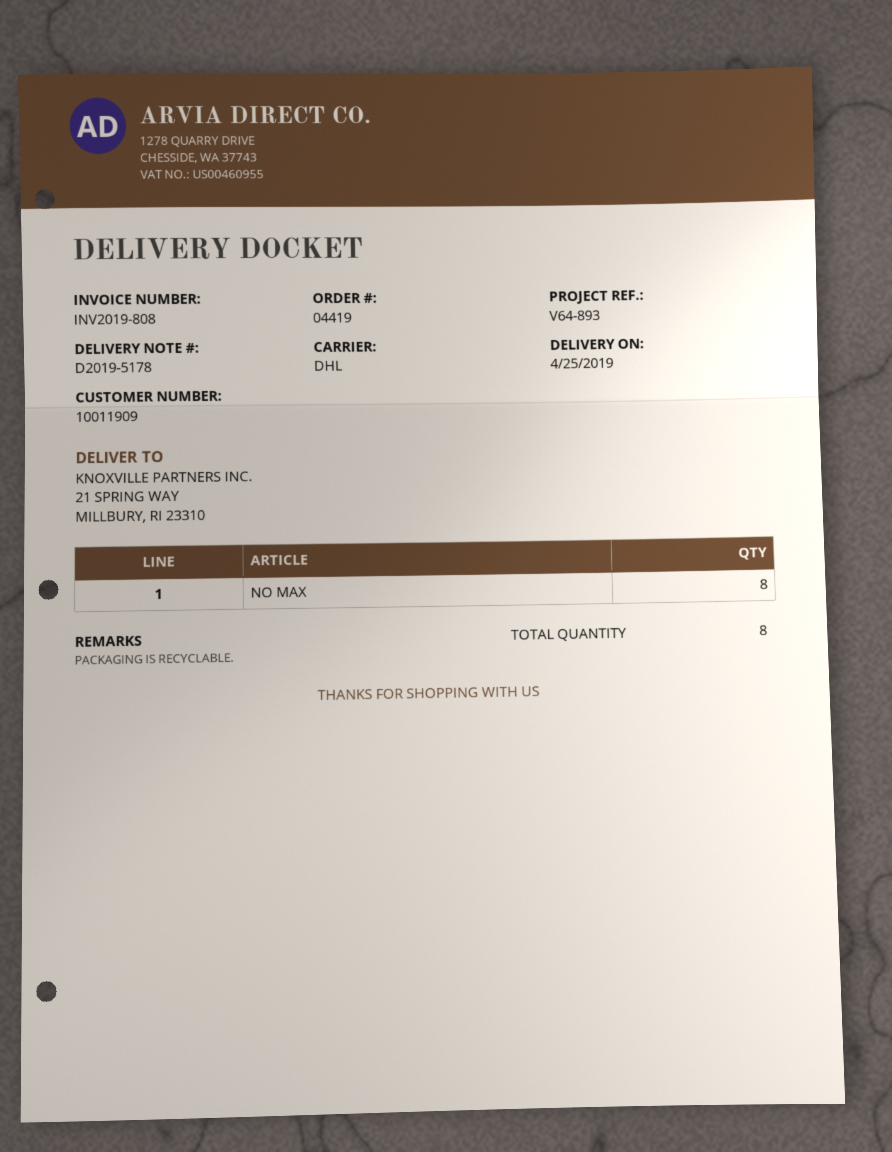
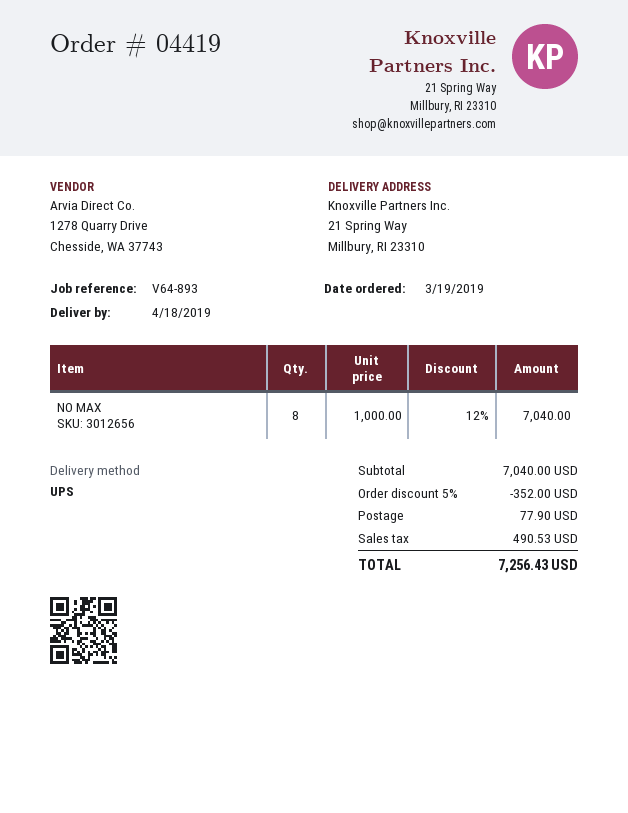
delivery date: 2019-04-25 -> 2019-04-18
shipping method: DHL -> UPS

